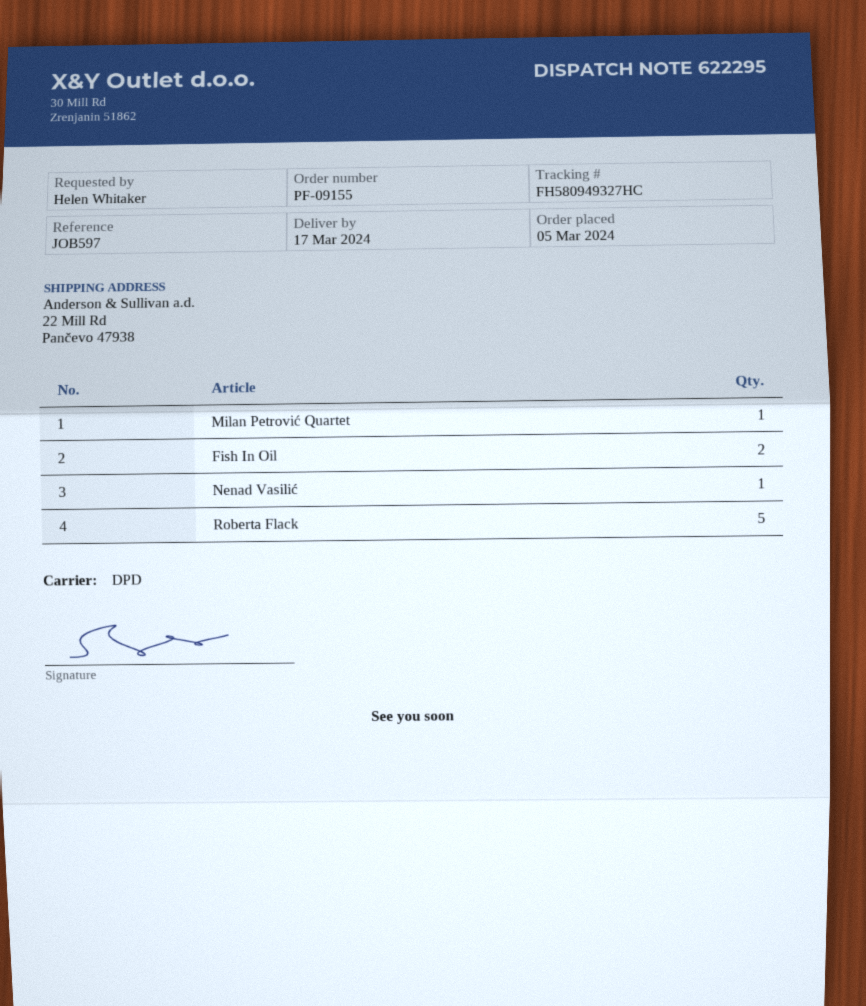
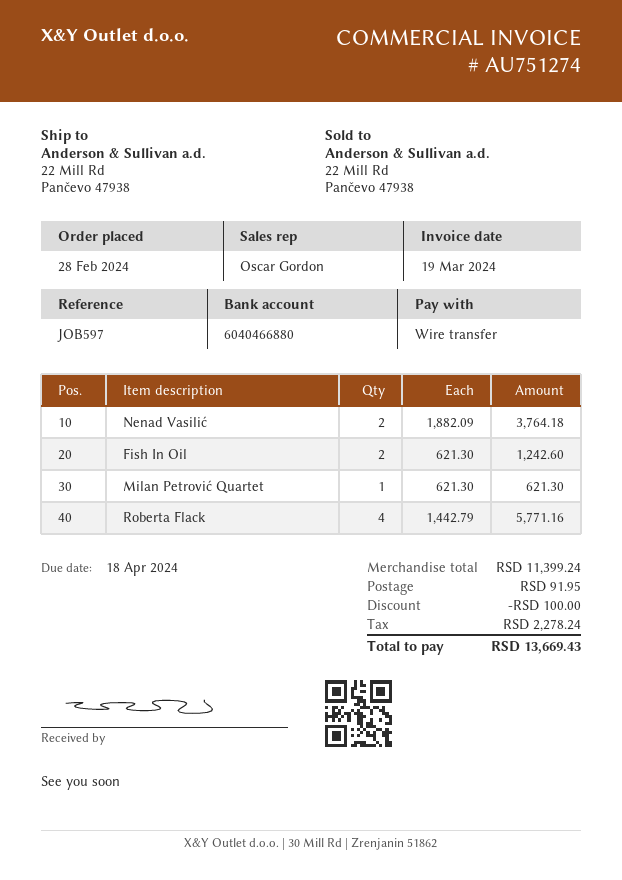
order date: 2024-03-05 -> 2024-02-28
Nenad Vasilić: 1 -> 2
Roberta Flack: 5 -> 4

